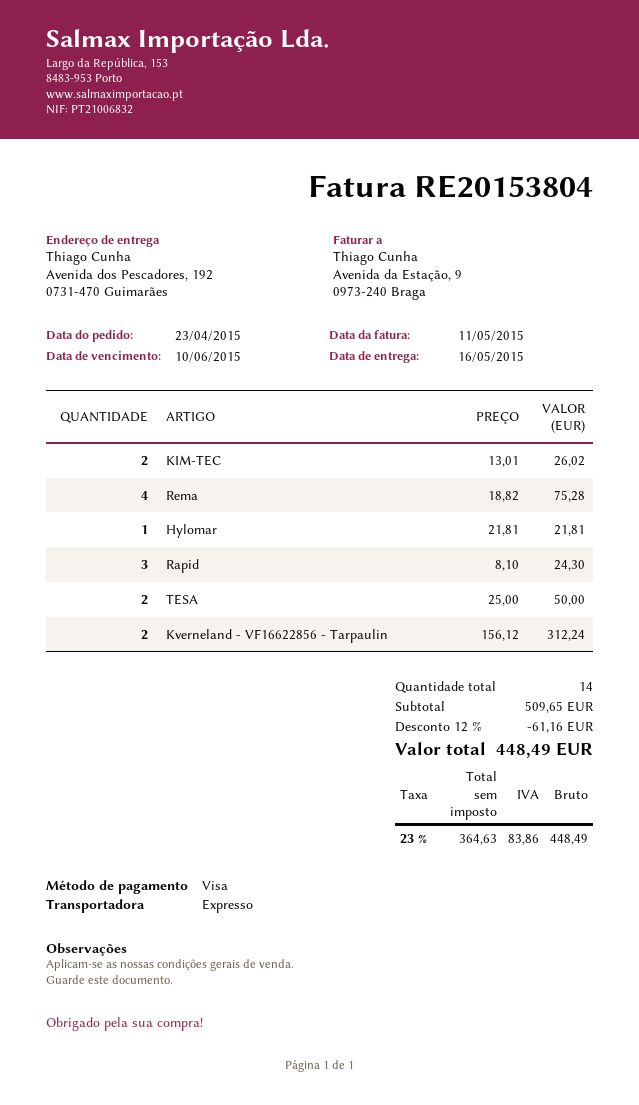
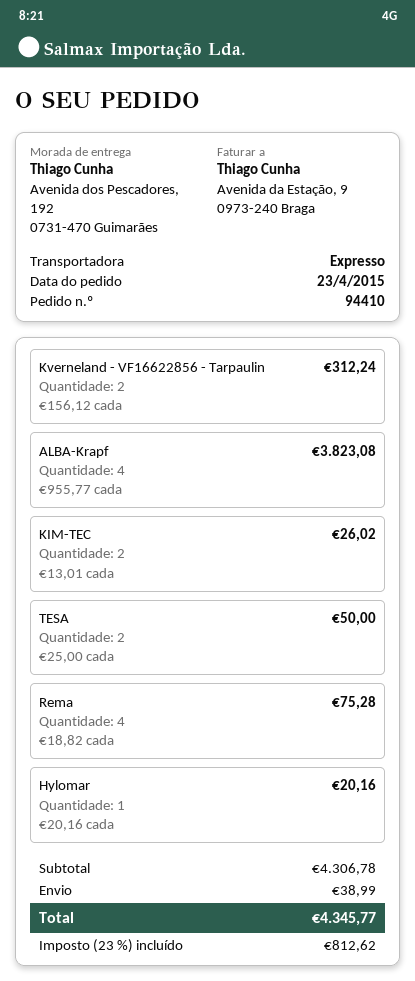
Hylomar: 1 x 21.81 = 21.81 -> 1 x 20.16 = 20.16
Rapid: 3 x 8.10 = 24.30 -> none
ALBA-Krapf: none -> 4 x 955.77 = 3823.08
subtotal: 509.65 -> 4306.78
discount: 12% = 61.16 -> none
shipping: none -> 38.99
tax: 23% = 83.86 -> 23% = 812.62
total: 448.49 -> 4345.77

